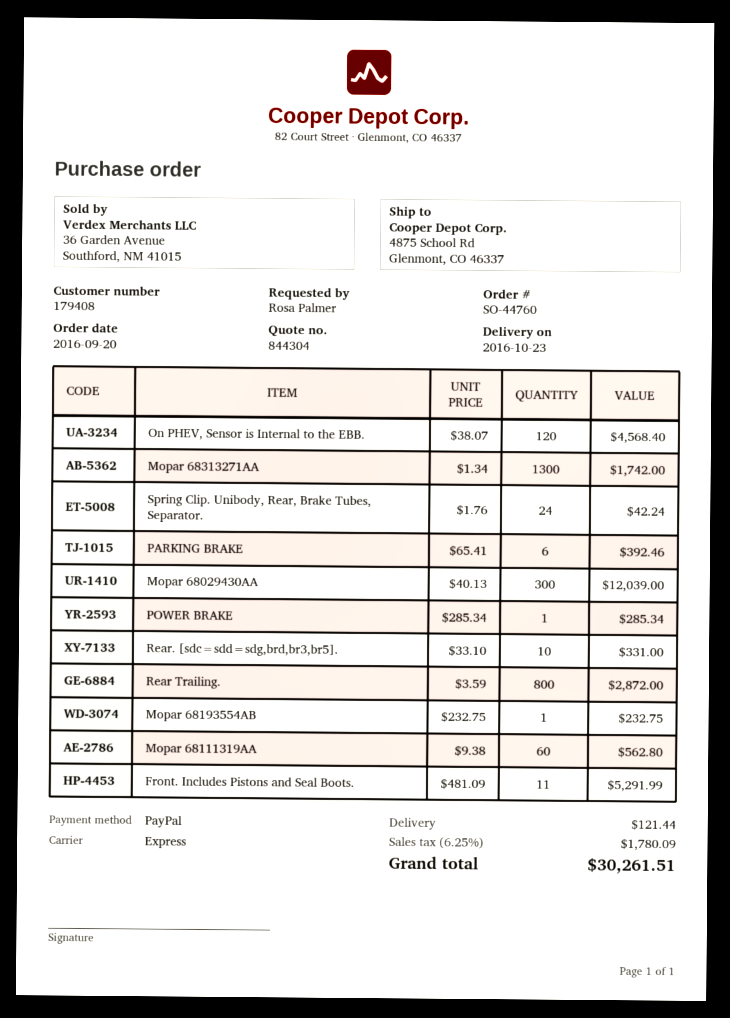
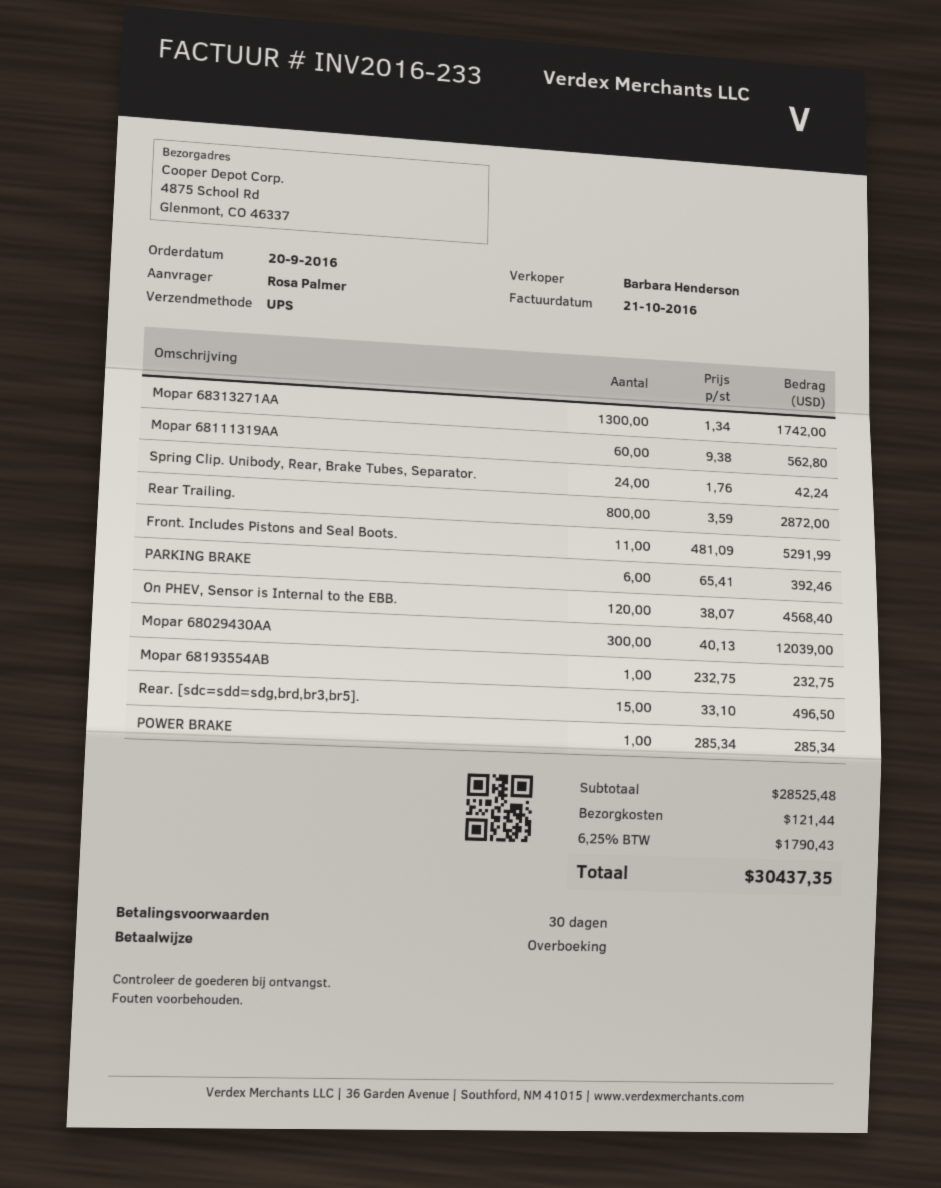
payment method: PayPal -> bank transfer
shipping method: express -> UPS
Rear. [sdc=sdd=sdg,brd,br3,br5].: 10 x 33.10 = 331.00 -> 15 x 33.10 = 496.50
tax: 6.25% = 1780.09 -> 6.25% = 1790.43
total: 30261.51 -> 30437.35

